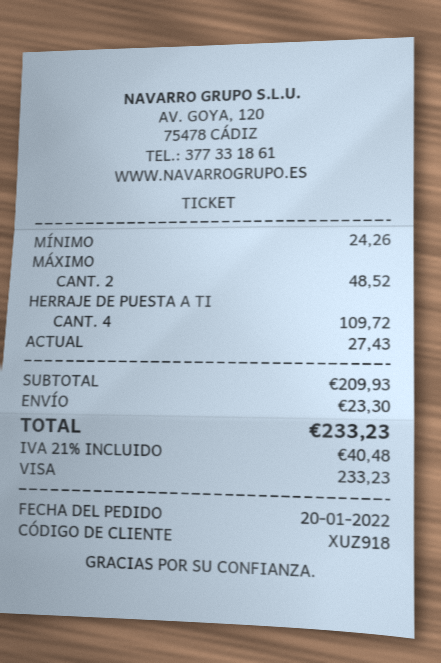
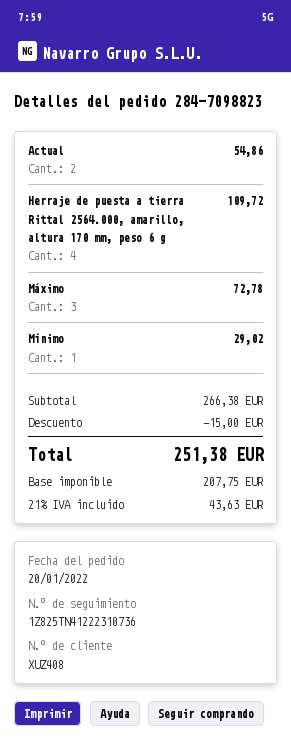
customer number: XUZ918 -> XUZ408
MÍNIMO: 1 for 24.26 -> 1 for 29.02
MÁXIMO: 2 for 48.52 -> 3 for 72.78
ACTUAL: 1 for 27.43 -> 2 for 54.86
subtotal: 209.93 -> 266.38
discount: none -> 15.00
shipping: 23.30 -> none
tax: 21% = 40.48 -> 21% = 43.63
total: 233.23 -> 251.38

